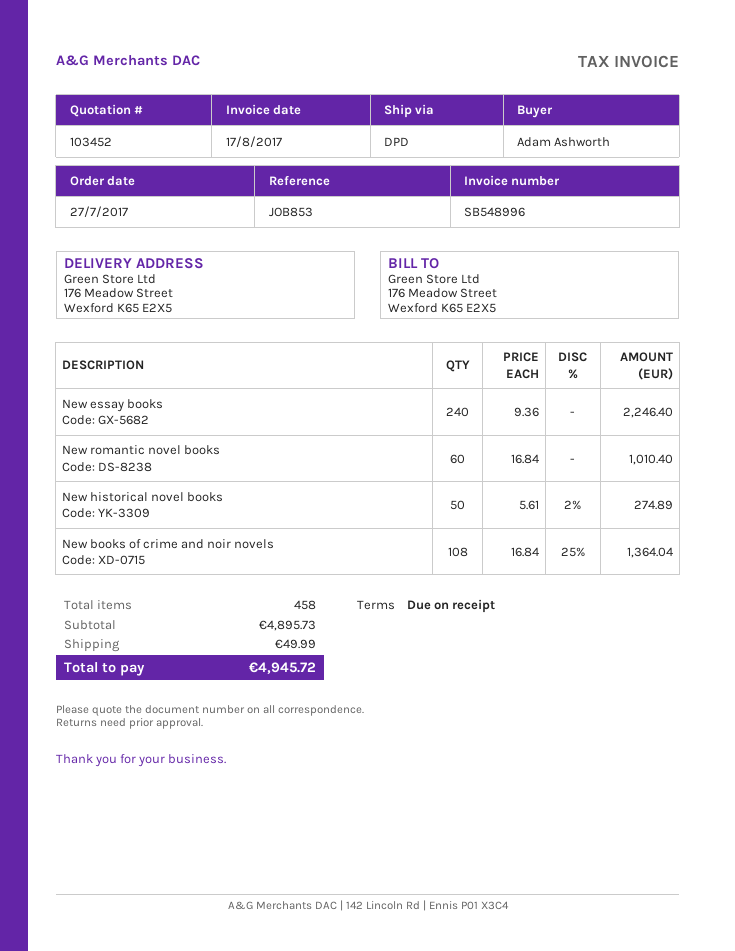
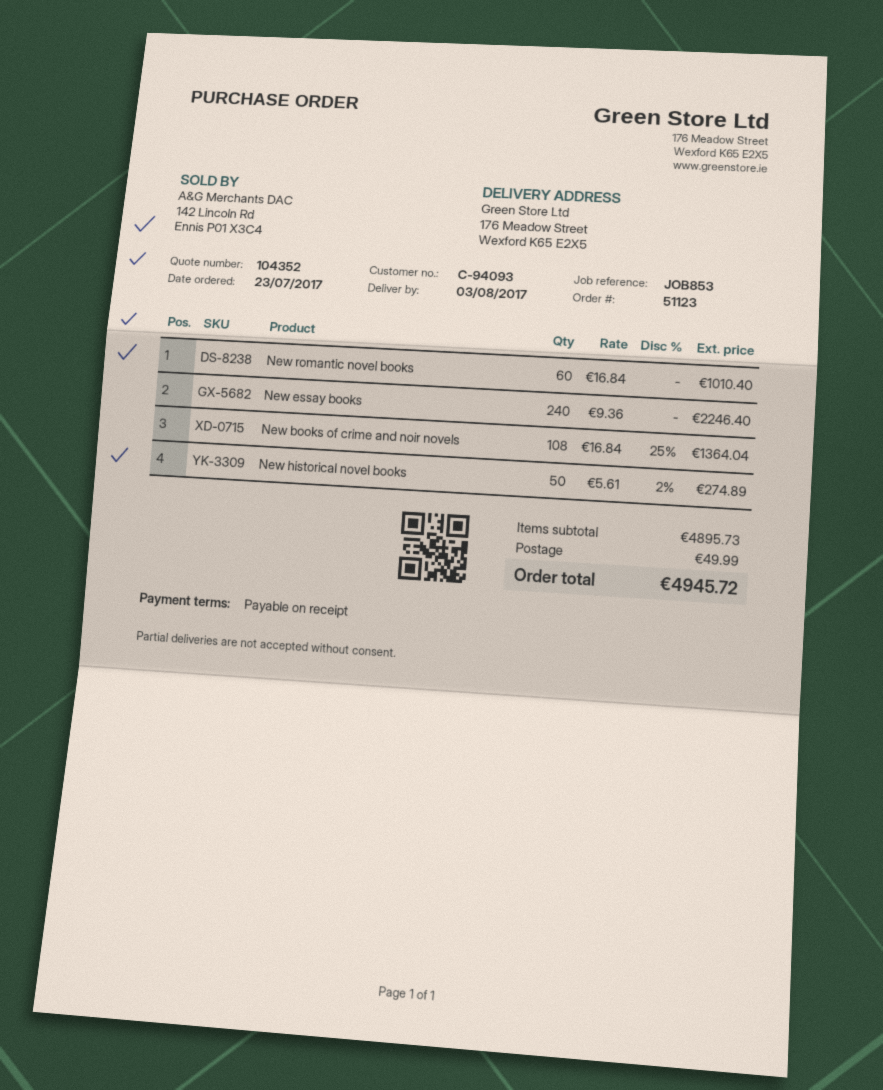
quote number: 103452 -> 104352
order date: 2017-07-27 -> 2017-07-23

